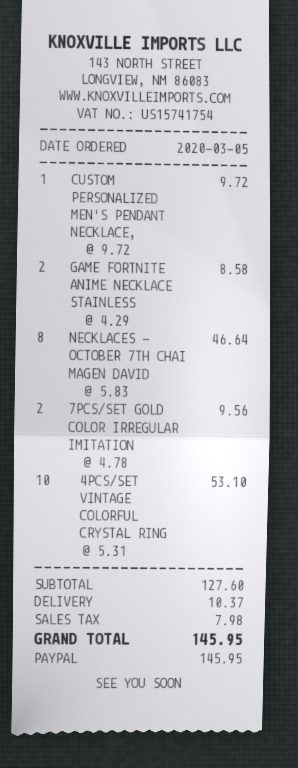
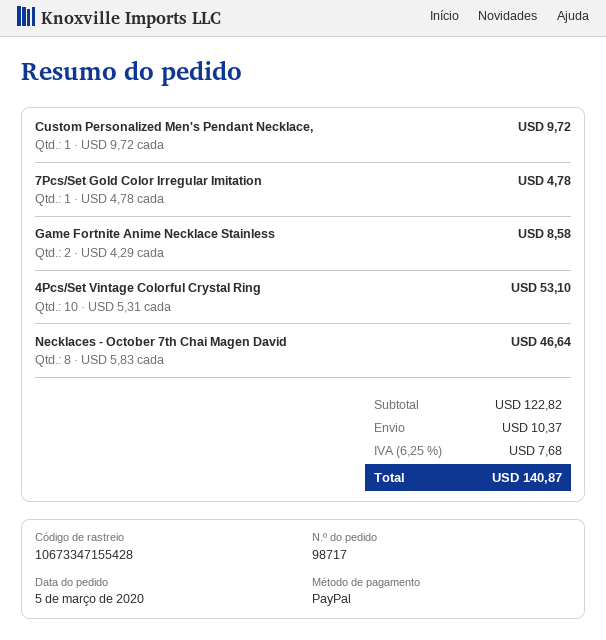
7PCS/SET GOLD COLOR IRREGULAR IMITATION: 2 x 4.78 = 9.56 -> 1 x 4.78 = 4.78
subtotal: 127.60 -> 122.82
tax: 7.98 -> 7.68
total: 145.95 -> 140.87

